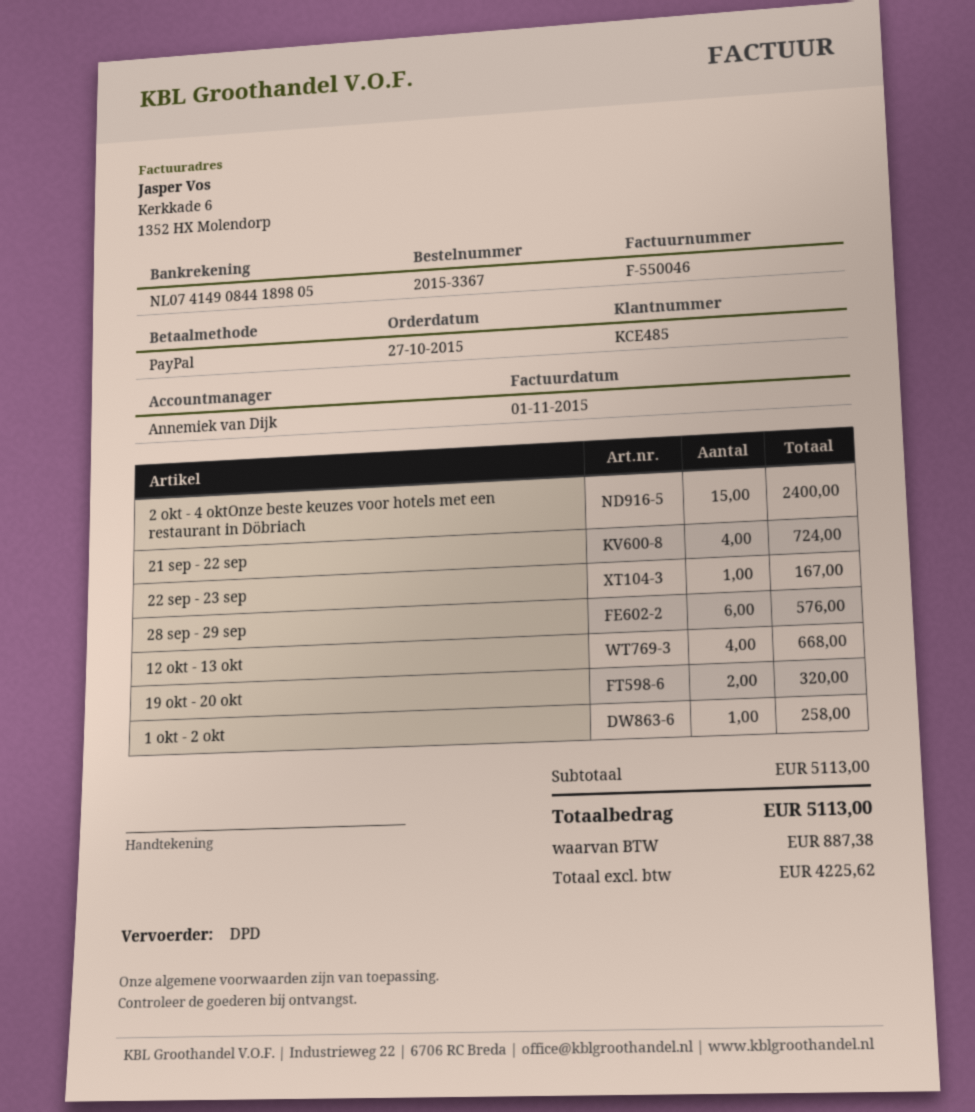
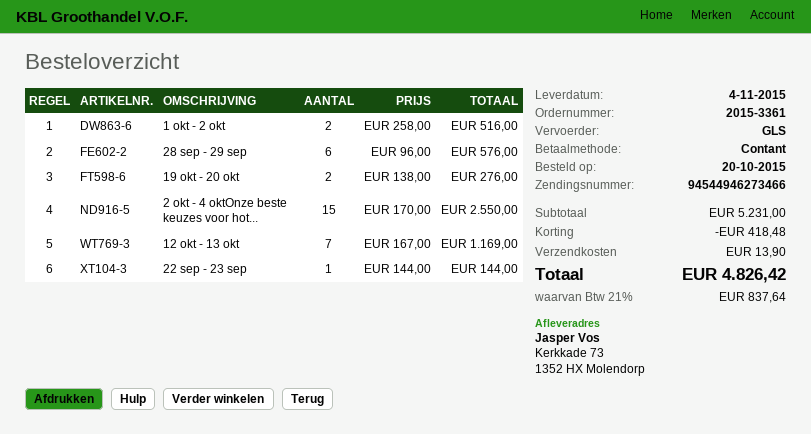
order number: 2015-3367 -> 2015-3361
order date: 2015-10-27 -> 2015-10-20
payment method: PayPal -> cash
shipping method: DPD -> GLS
2 okt - 4 oktOnze beste keuzes voor hotels met een restaurant in Döbriach: 15 for 2400.00 -> 15 for 2550.00
21 sep - 22 sep: 4 for 724.00 -> none
22 sep - 23 sep: 1 for 167.00 -> 1 for 144.00
12 okt - 13 okt: 4 for 668.00 -> 7 for 1169.00
19 okt - 20 okt: 2 for 320.00 -> 2 for 276.00
1 okt - 2 okt: 1 for 258.00 -> 2 for 516.00
subtotal: 5113.00 -> 5231.00
discount: none -> 418.48
shipping: none -> 13.90
tax: 887.38 -> 837.64
total: 5113.00 -> 4826.42

